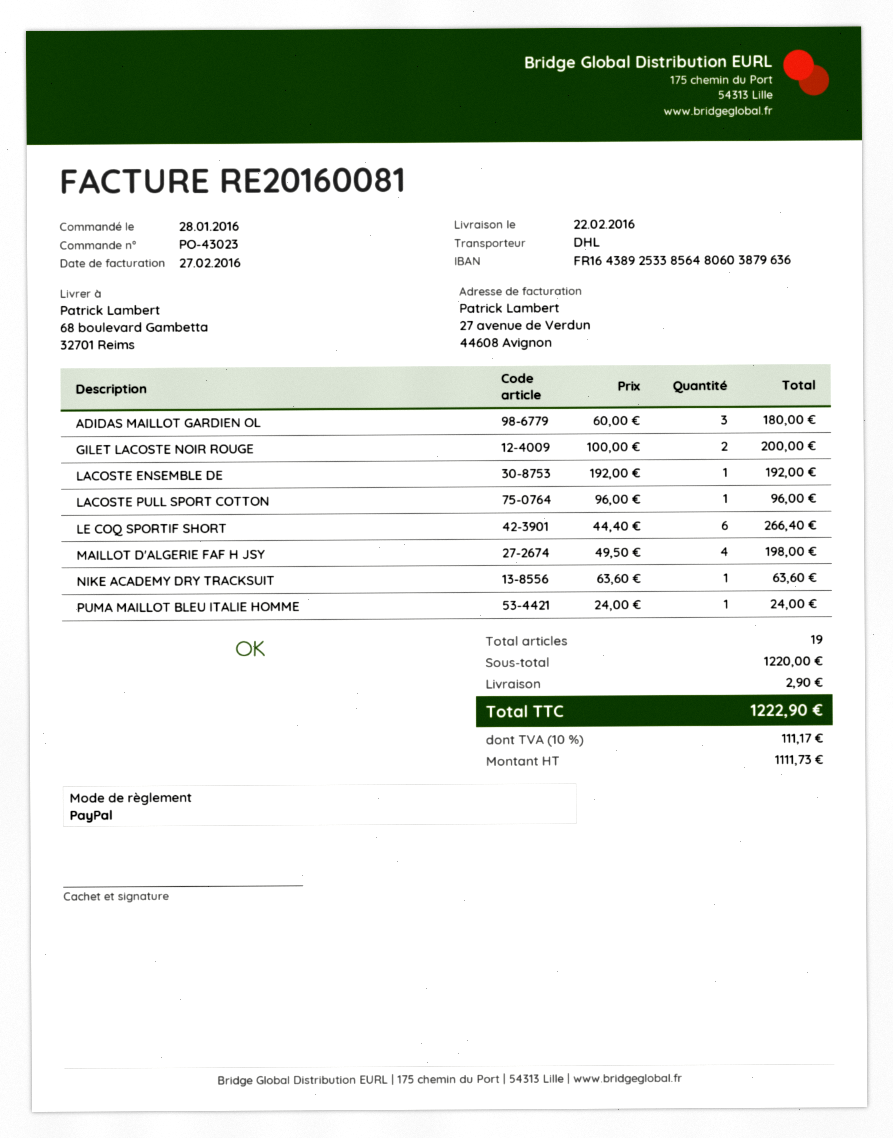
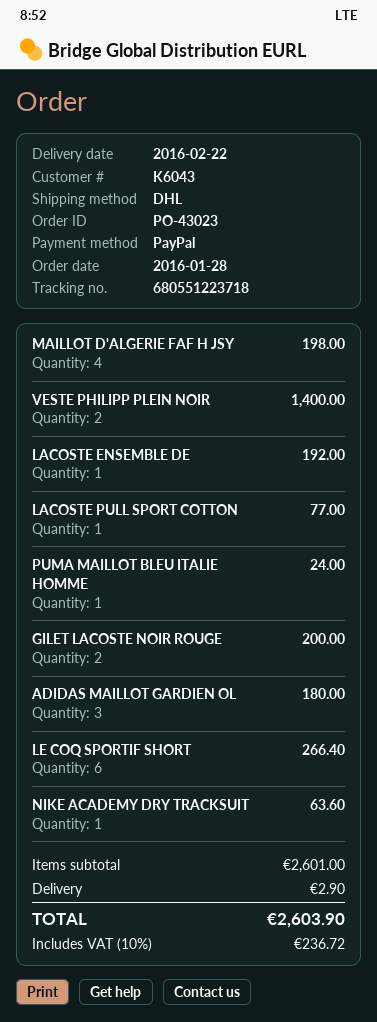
LACOSTE PULL SPORT COTTON: 1 for 96.00 -> 1 for 77.00
VESTE PHILIPP PLEIN NOIR: none -> 2 for 1400.00
subtotal: 1220.00 -> 2601.00
tax: 10% = 111.17 -> 10% = 236.72
total: 1222.90 -> 2603.90

